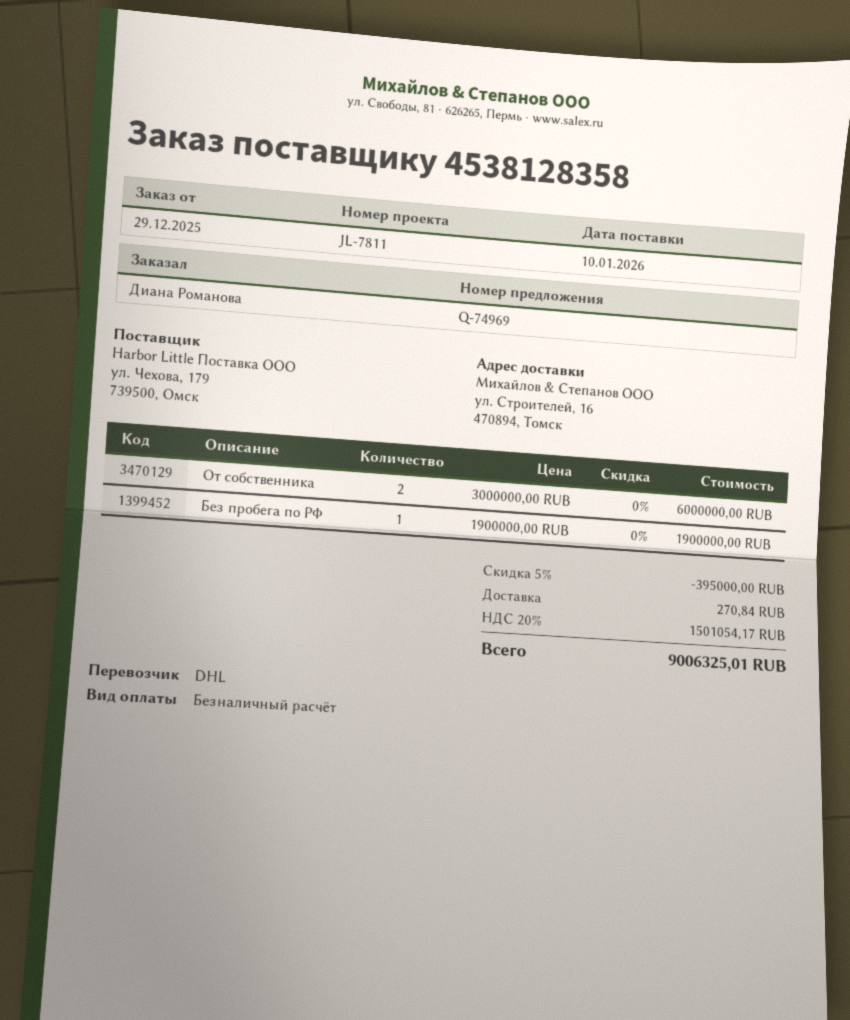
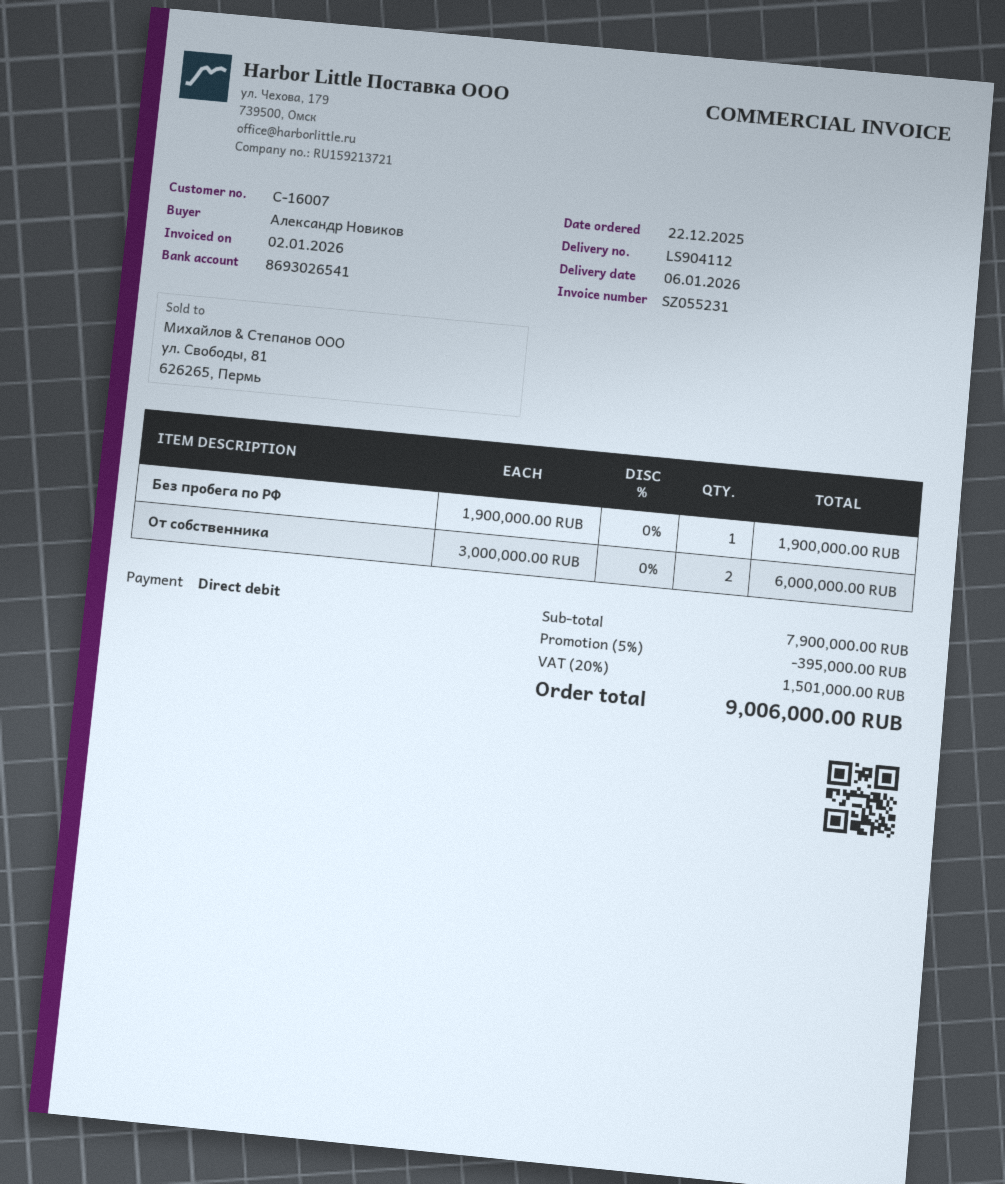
order date: 2025-12-29 -> 2025-12-22
delivery date: 2026-01-10 -> 2026-01-06
ordered by: Диана Романова -> Александр Новиков
payment method: bank transfer -> direct debit
shipping: 270.84 -> none
tax: 20% = 1501054.17 -> 20% = 1501000.00
total: 9006325.01 -> 9006000.00

